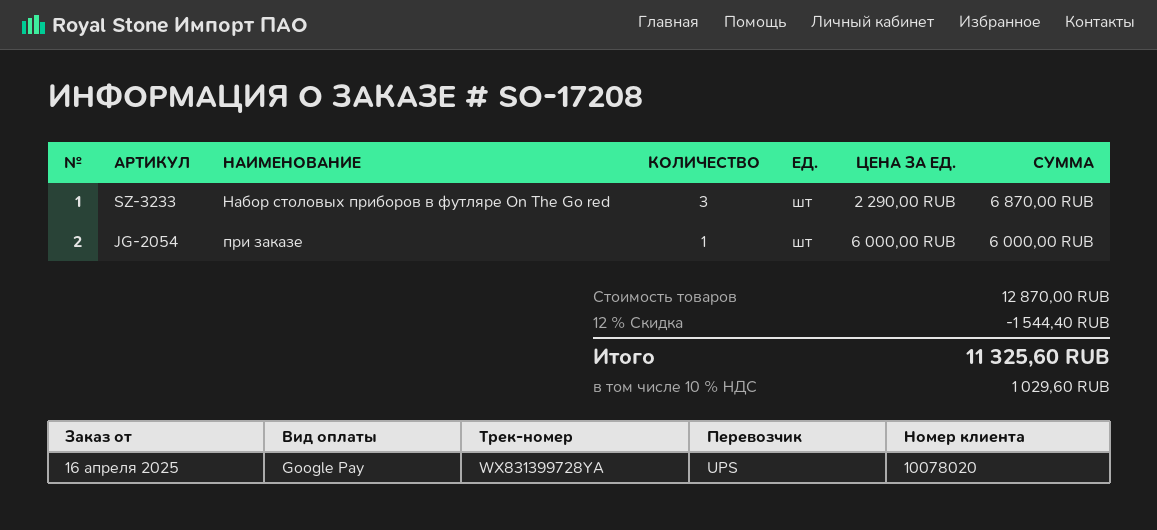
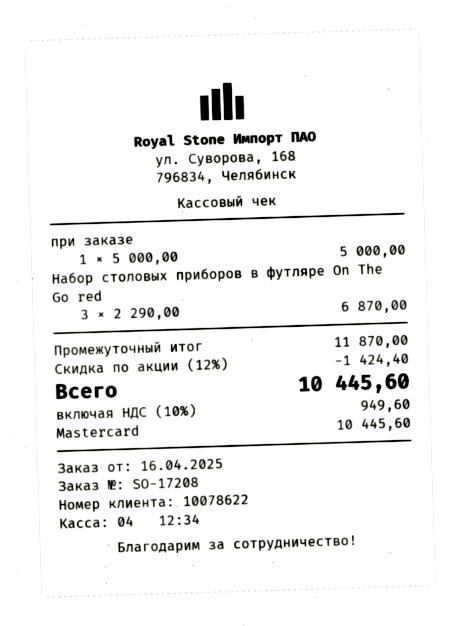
customer number: 10078020 -> 10078622
payment method: Google Pay -> Mastercard
при заказе: 1 x 6000.00 = 6000.00 -> 1 x 5000.00 = 5000.00
subtotal: 12870.00 -> 11870.00
discount: 12% = 1544.40 -> 12% = 1424.40
tax: 10% = 1029.60 -> 10% = 949.60
total: 11325.60 -> 10445.60

